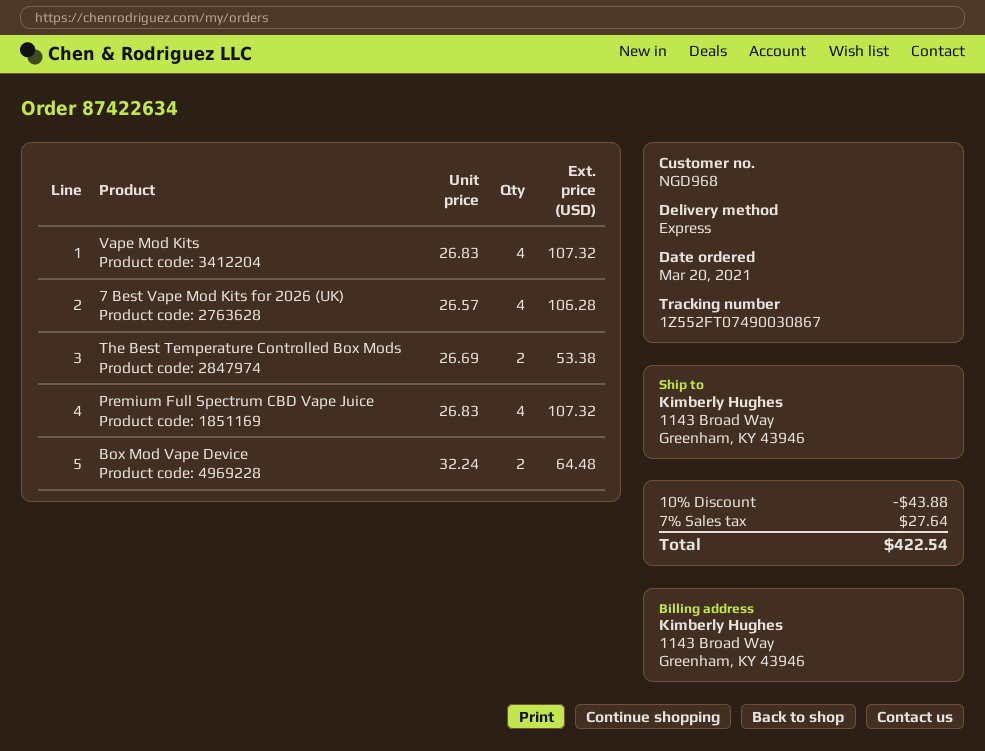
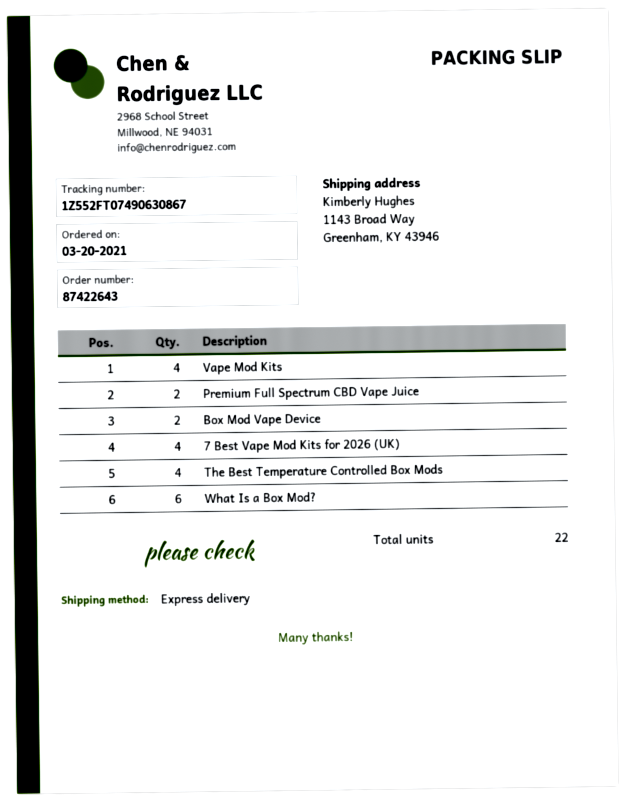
order number: 87422634 -> 87422643
tracking number: 1Z552FT07490030867 -> 1Z552FT07490630867
The Best Temperature Controlled Box Mods: 2 -> 4
Premium Full Spectrum CBD Vape Juice: 4 -> 2
What Is a Box Mod?: none -> 6

